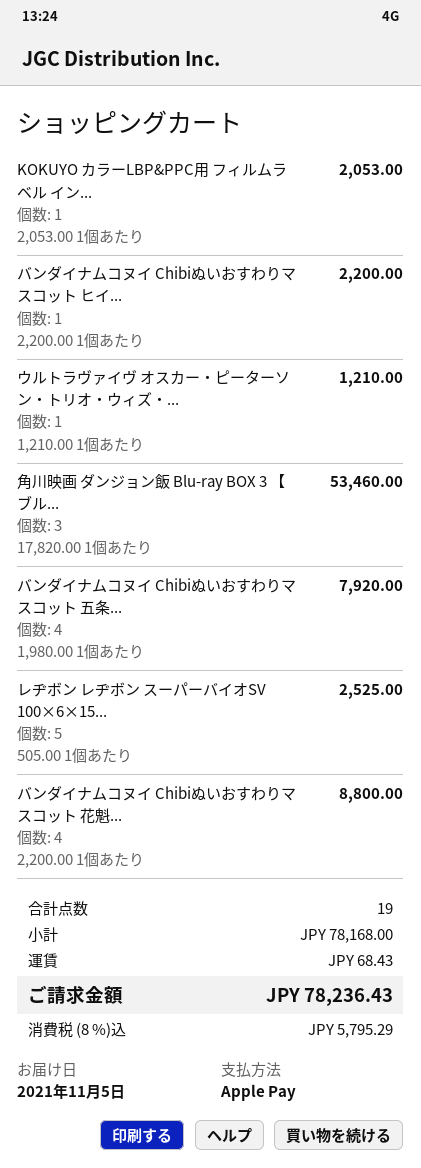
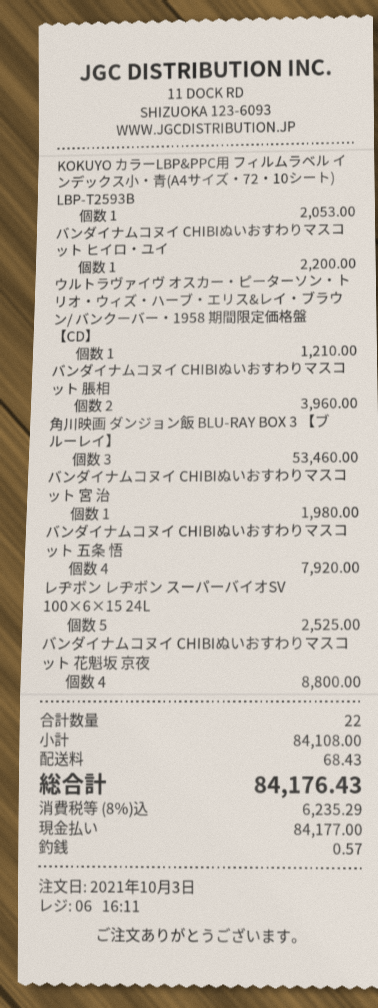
payment method: Apple Pay -> cash
バンダイナムコヌイ CHIBIぬいおすわりマスコット 脹相: none -> 2 for 3960.00
バンダイナムコヌイ CHIBIぬいおすわりマスコット 宮 治: none -> 1 for 1980.00
total quantity: 19 -> 22
subtotal: 78168.00 -> 84108.00
tax: 8% = 5795.29 -> 8% = 6235.29
total: 78236.43 -> 84176.43

